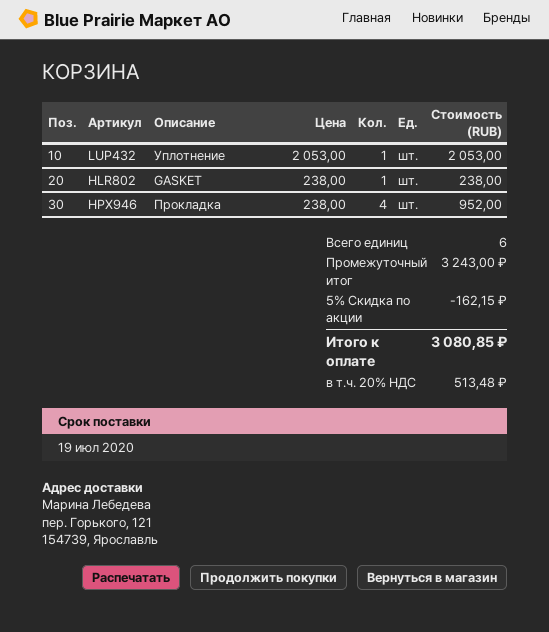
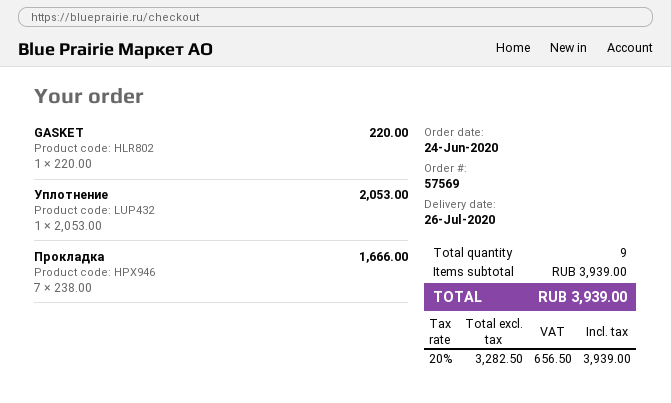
delivery date: 2020-07-19 -> 2020-07-26
GASKET: 1 x 238.00 = 238.00 -> 1 x 220.00 = 220.00
Прокладка: 4 x 238.00 = 952.00 -> 7 x 238.00 = 1666.00
total quantity: 6 -> 9
subtotal: 3243.00 -> 3939.00
discount: 5% = 162.15 -> none
tax: 20% = 513.48 -> 20% = 656.50
total: 3080.85 -> 3939.00

